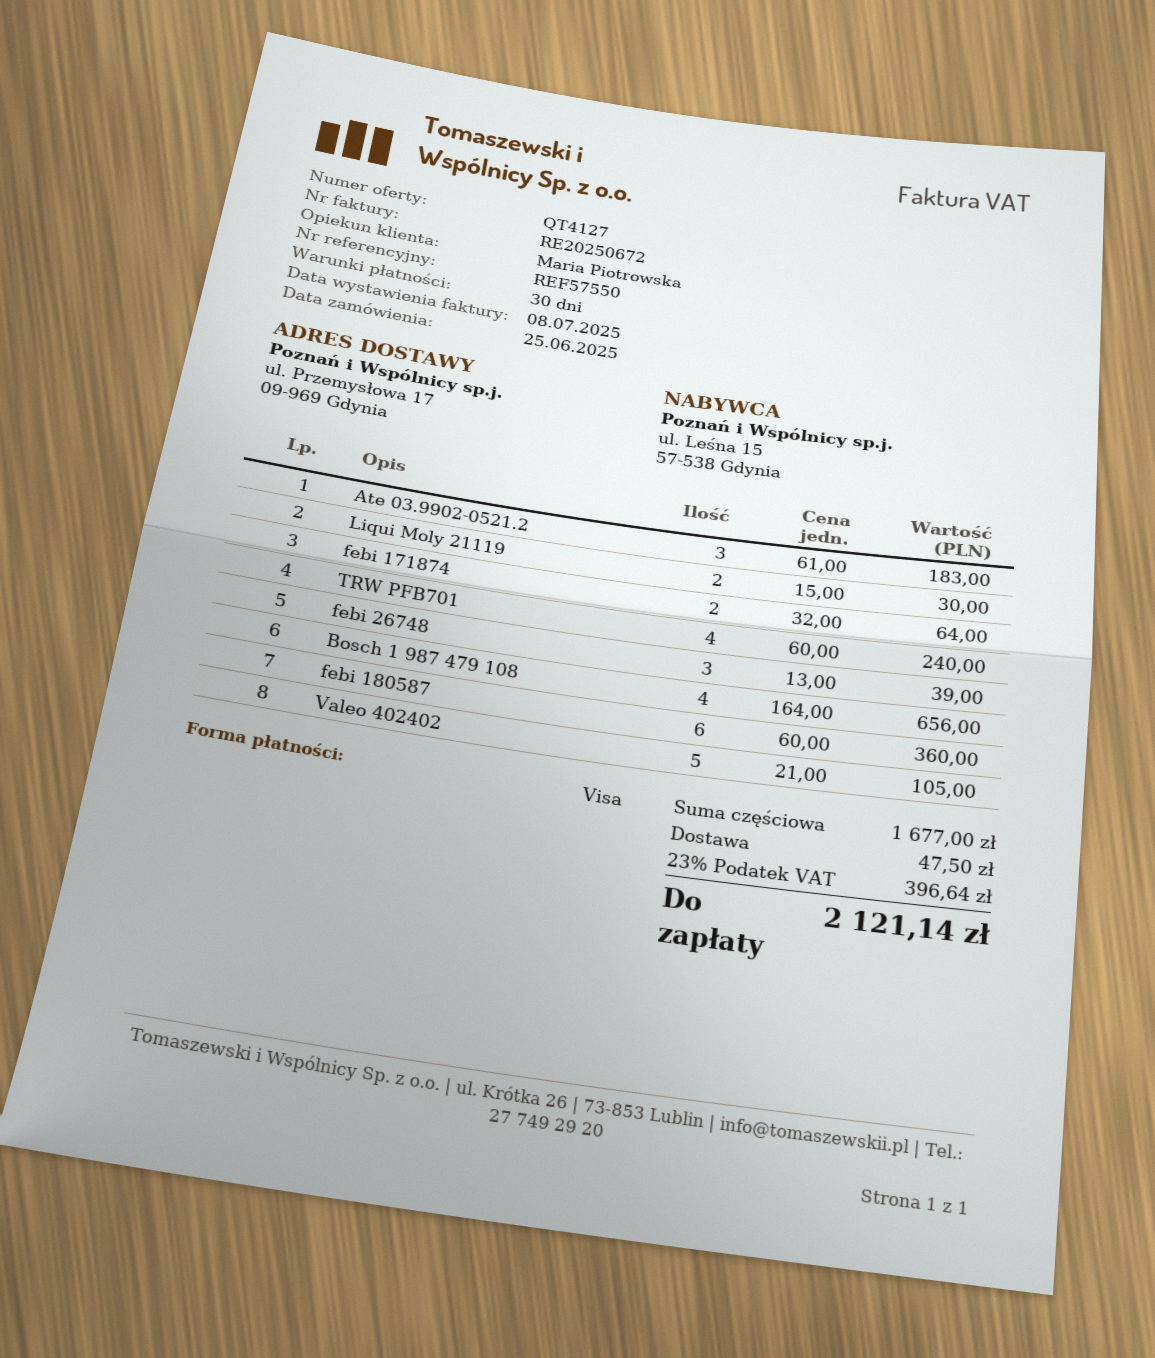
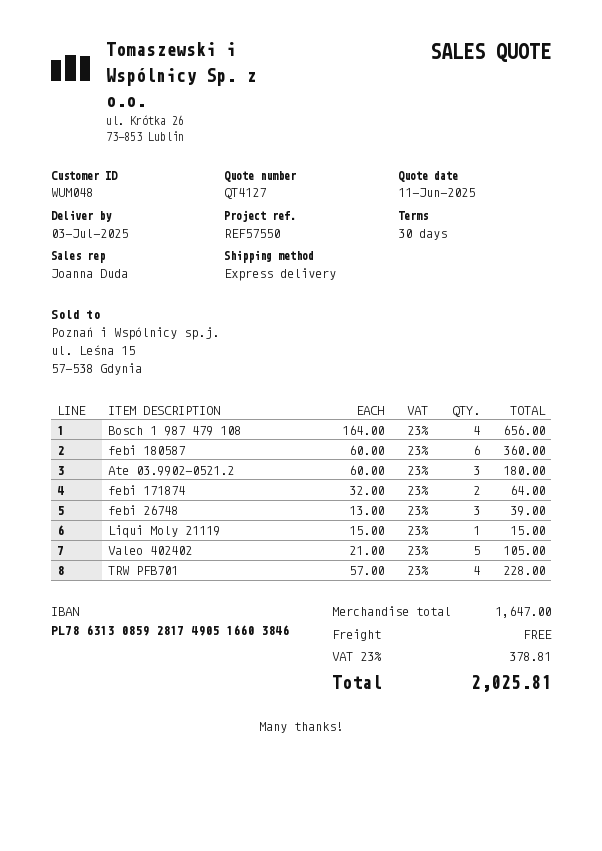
sales rep: Maria Piotrowska -> Joanna Duda
Ate 03.9902-0521.2: 3 x 61.00 = 183.00 -> 3 x 60.00 = 180.00
Liqui Moly 21119: 2 x 15.00 = 30.00 -> 1 x 15.00 = 15.00
TRW PFB701: 4 x 60.00 = 240.00 -> 4 x 57.00 = 228.00
subtotal: 1677.00 -> 1647.00
shipping: 47.50 -> 0.00
tax: 23% = 396.64 -> 23% = 378.81
total: 2121.14 -> 2025.81

